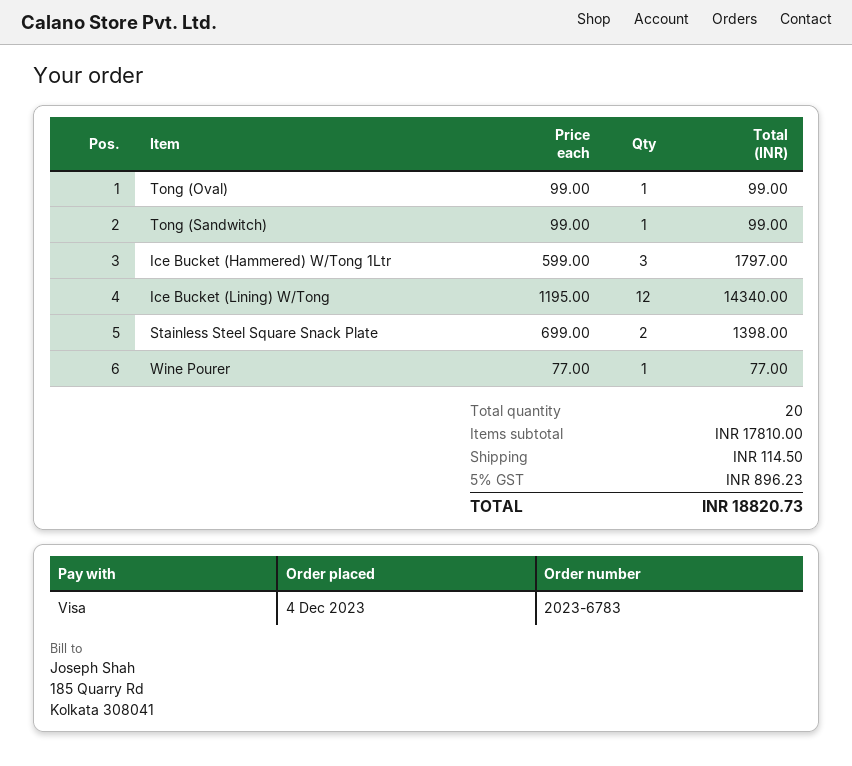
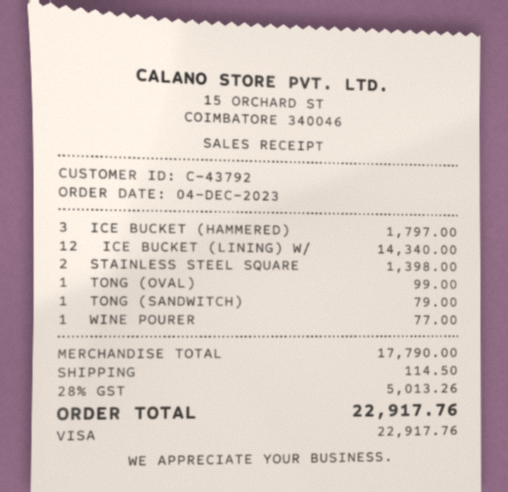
Tong (Sandwitch): 1 for 99.00 -> 1 for 79.00
subtotal: 17810.00 -> 17790.00
tax: 5% = 896.23 -> 28% = 5013.26
total: 18820.73 -> 22917.76

